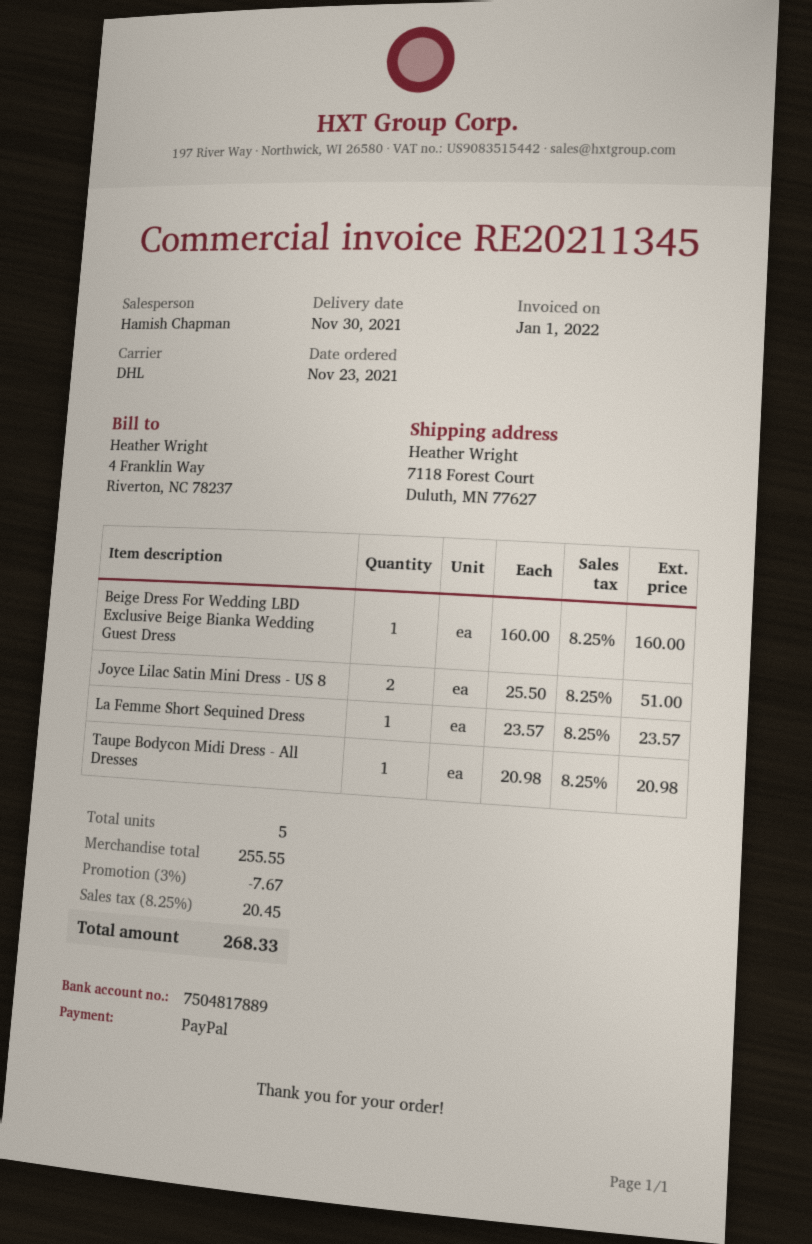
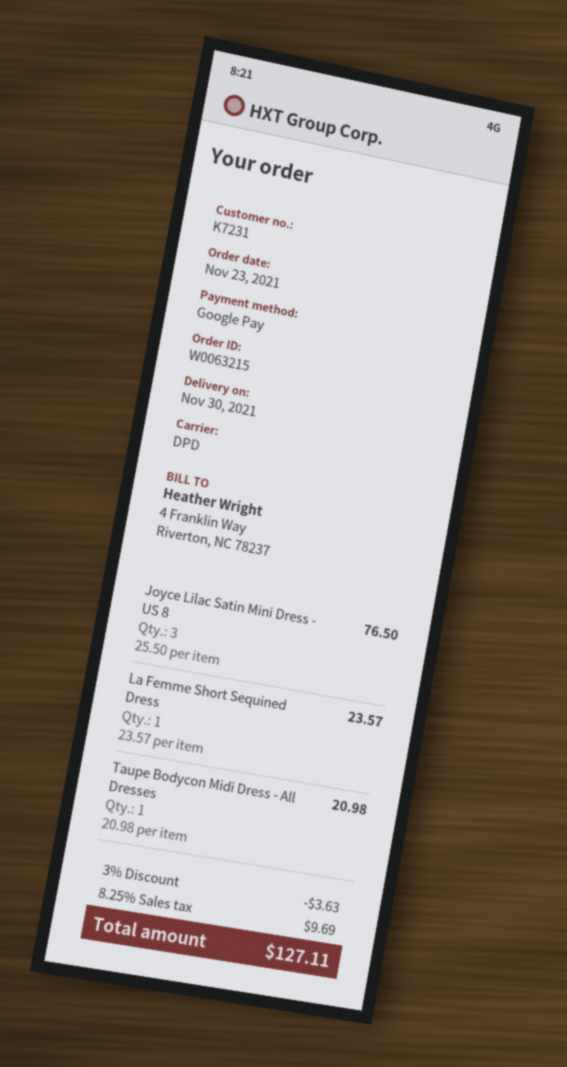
payment method: PayPal -> Google Pay
shipping method: DHL -> DPD
Beige Dress For Wedding LBD Exclusive Beige Bianka Wedding Guest Dress: 1 x 160.00 = 160.00 -> none
Joyce Lilac Satin Mini Dress - US 8: 2 x 25.50 = 51.00 -> 3 x 25.50 = 76.50
discount: 3% = 7.67 -> 3% = 3.63
tax: 8.25% = 20.45 -> 8.25% = 9.69
total: 268.33 -> 127.11

